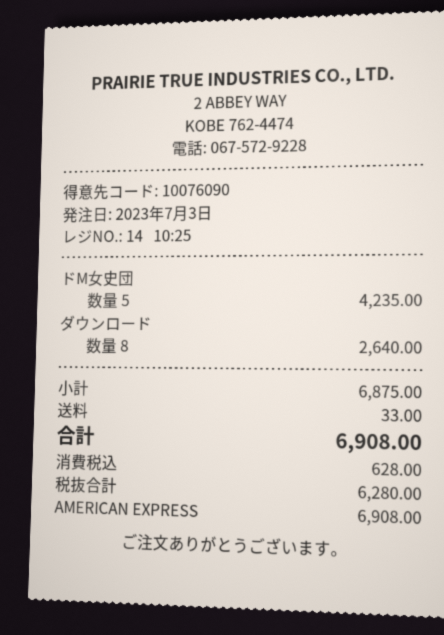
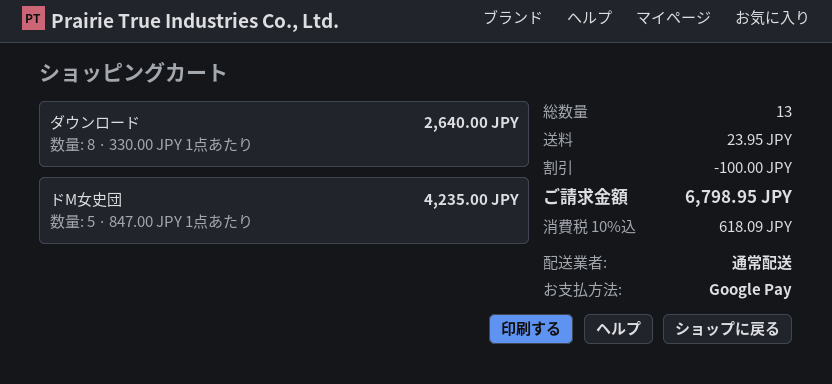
payment method: American Express -> Google Pay
discount: none -> 100.00
shipping: 33.00 -> 23.95
tax: 628.00 -> 618.09
total: 6908.00 -> 6798.95

